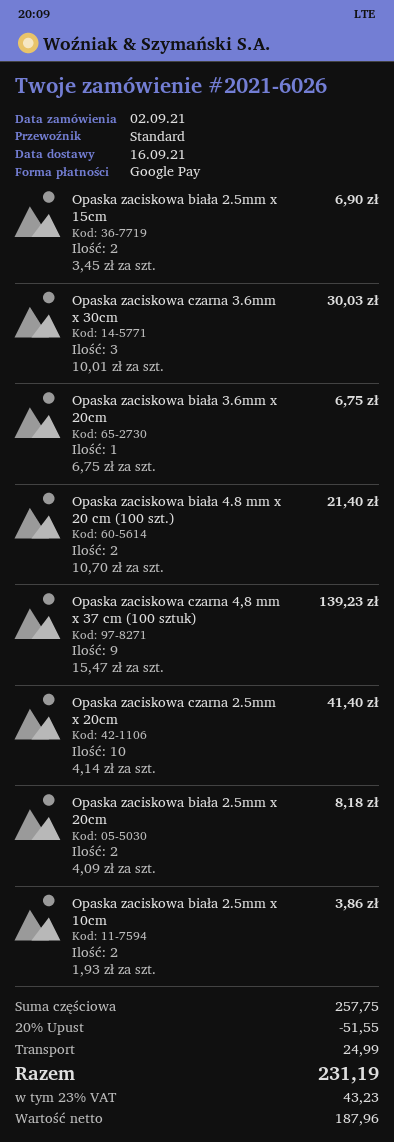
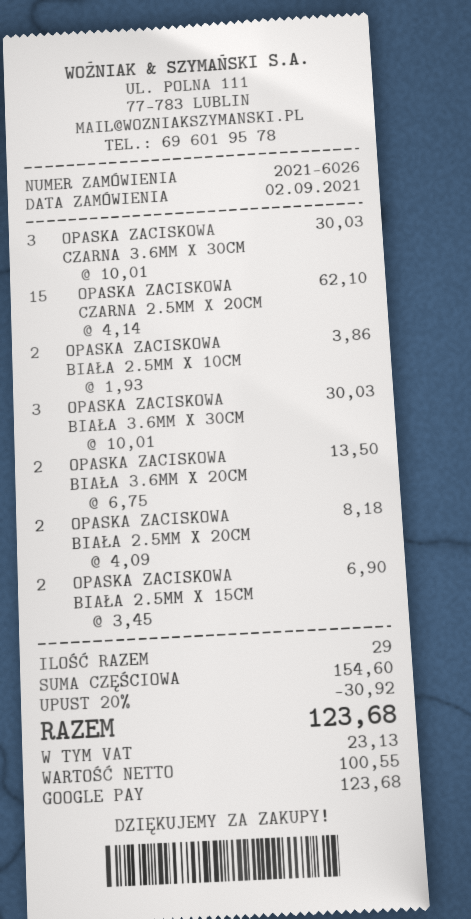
Opaska zaciskowa biała 3.6mm x 20cm: 1 x 6.75 = 6.75 -> 2 x 6.75 = 13.50
Opaska zaciskowa biała 4.8 mm x 20 cm (100 szt.): 2 x 10.70 = 21.40 -> none
Opaska zaciskowa czarna 4,8 mm x 37 cm (100 sztuk): 9 x 15.47 = 139.23 -> none
Opaska zaciskowa czarna 2.5mm x 20cm: 10 x 4.14 = 41.40 -> 15 x 4.14 = 62.10
OPASKA ZACISKOWA BIAŁA 3.6MM X 30CM: none -> 3 x 10.01 = 30.03
subtotal: 257.75 -> 154.60
discount: 20% = 51.55 -> 20% = 30.92
shipping: 24.99 -> none
net: 187.96 -> 100.55
tax: 43.23 -> 23.13
total: 231.19 -> 123.68

